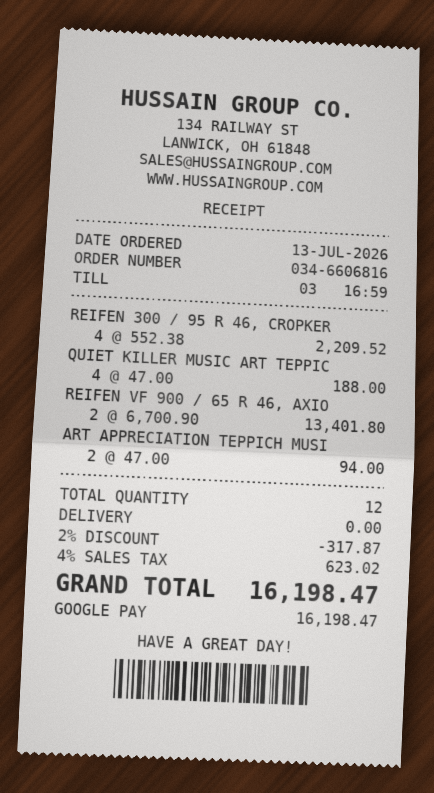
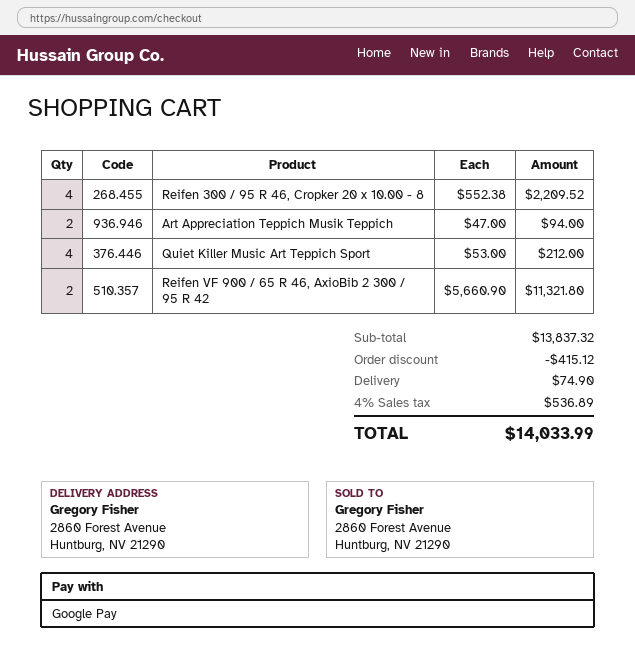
QUIET KILLER MUSIC ART TEPPIC: 4 x 47.00 = 188.00 -> 4 x 53.00 = 212.00
REIFEN VF 900 / 65 R 46, AXIO: 2 x 6700.90 = 13401.80 -> 2 x 5660.90 = 11321.80
discount: 317.87 -> 415.12
shipping: 0.00 -> 74.90
tax: 4% = 623.02 -> 4% = 536.89
total: 16198.47 -> 14033.99

